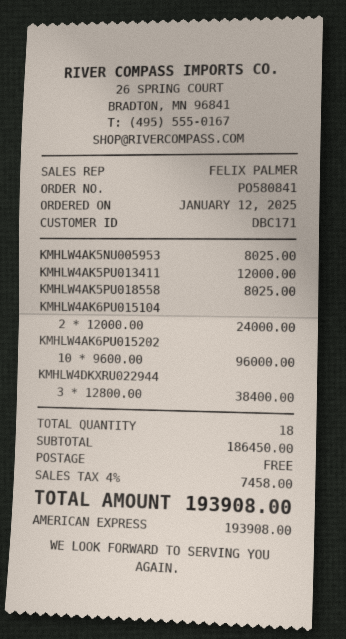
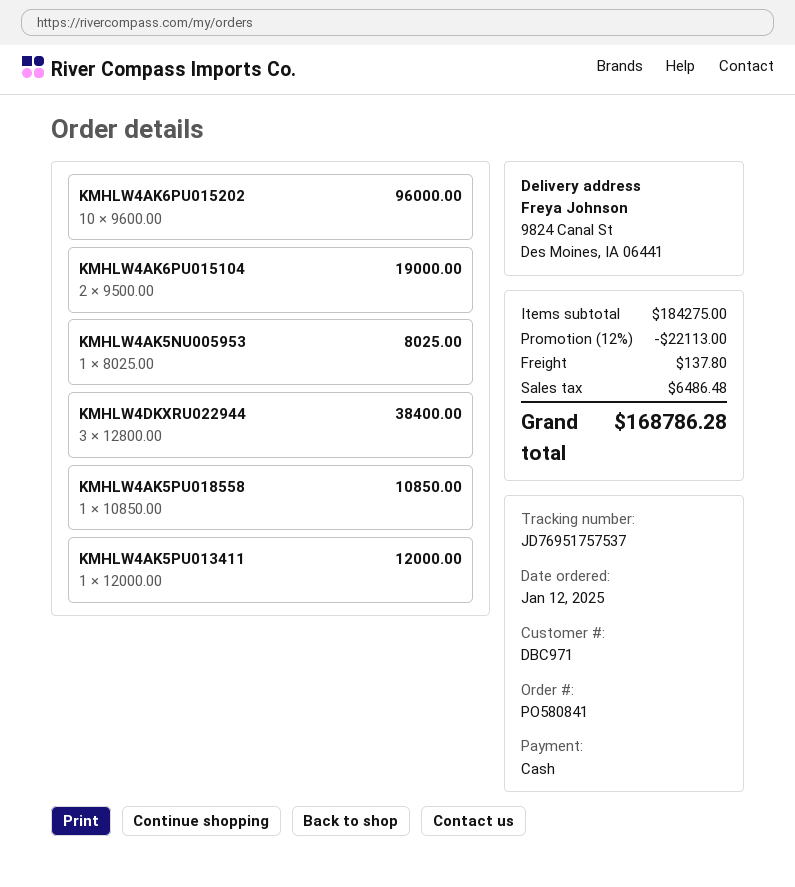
customer number: DBC171 -> DBC971
payment method: American Express -> cash
KMHLW4AK5PU018558: 1 x 8025.00 = 8025.00 -> 1 x 10850.00 = 10850.00
KMHLW4AK6PU015104: 2 x 12000.00 = 24000.00 -> 2 x 9500.00 = 19000.00
subtotal: 186450.00 -> 184275.00
discount: none -> 12% = 22113.00
shipping: 0.00 -> 137.80
tax: 7458.00 -> 6486.48
total: 193908.00 -> 168786.28

